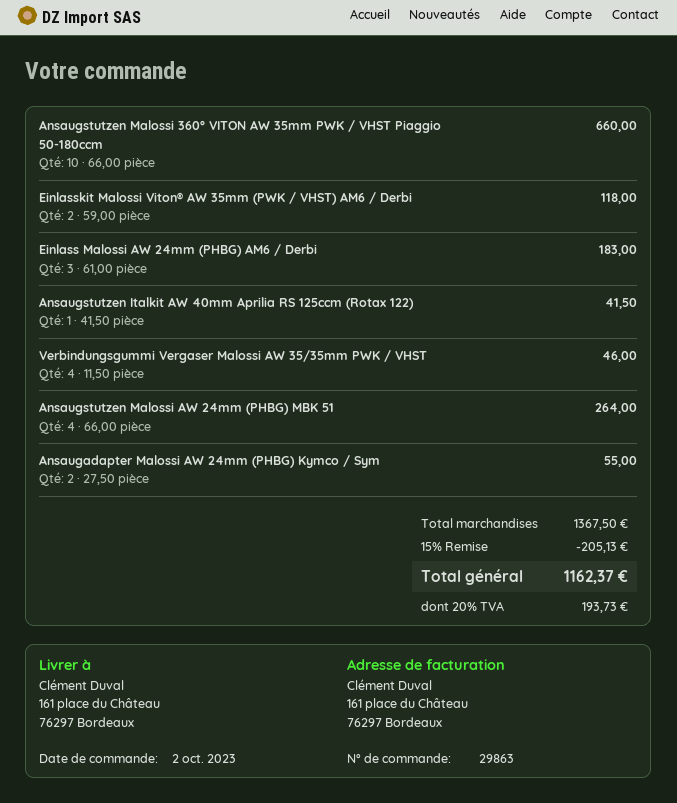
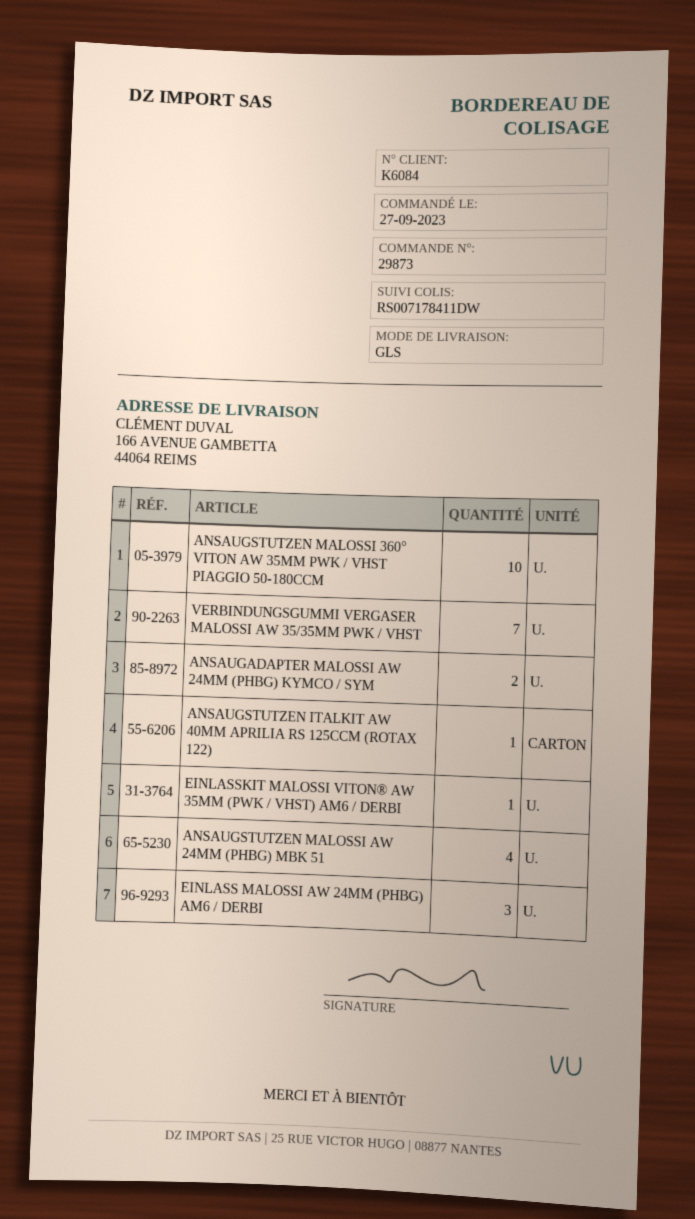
order number: 29863 -> 29873
order date: 2023-10-02 -> 2023-09-27
ship to: 161 place du Château, 76297 Bordeaux -> 166 AVENUE GAMBETTA, 44064 REIMS
Einlasskit Malossi Viton® AW 35mm (PWK / VHST) AM6 / Derbi: 2 -> 1
Verbindungsgummi Vergaser Malossi AW 35/35mm PWK / VHST: 4 -> 7

